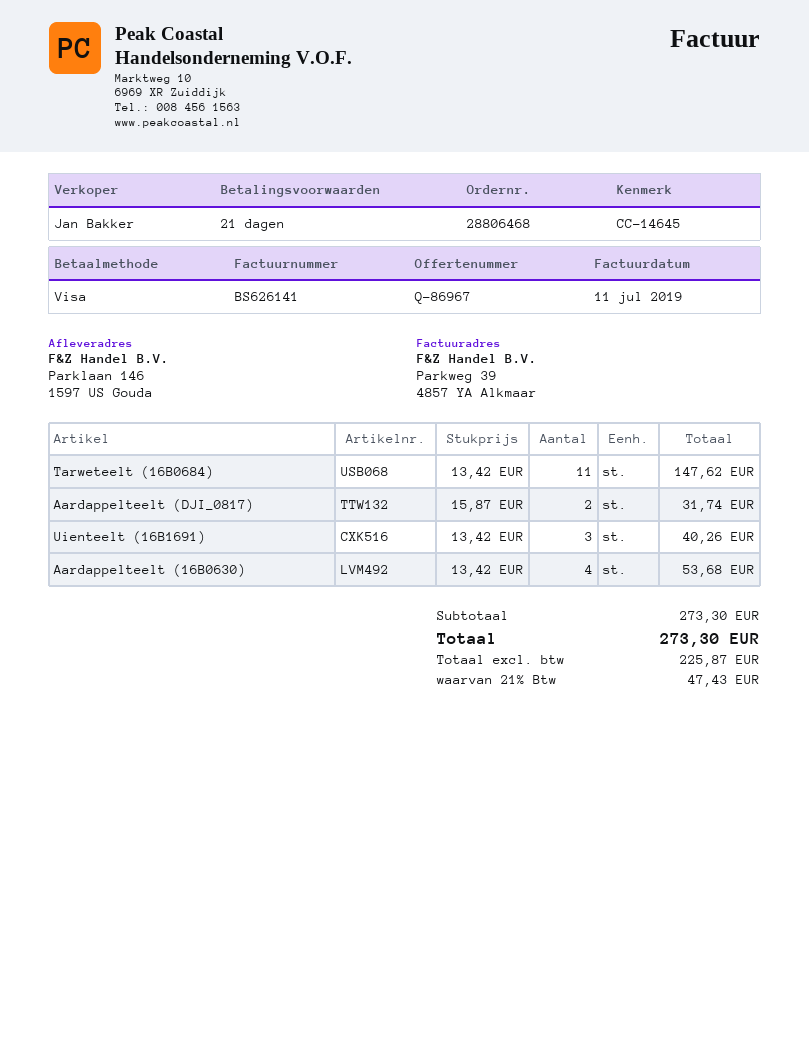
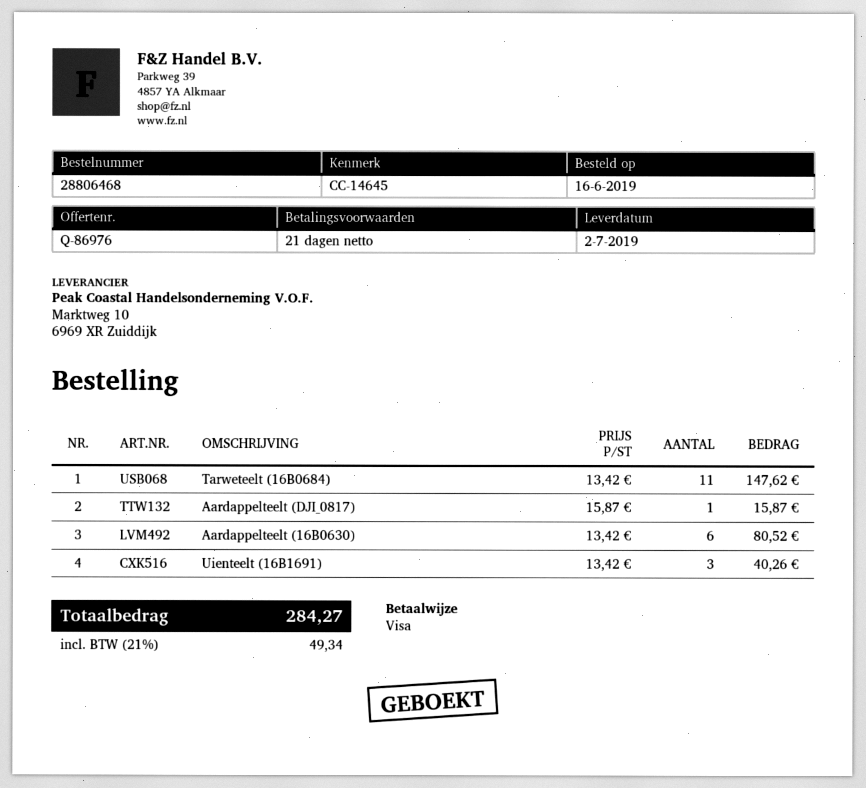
quote number: Q-86967 -> Q-86976
Aardappelteelt (DJI_0817): 2 x 15.87 = 31.74 -> 1 x 15.87 = 15.87
Aardappelteelt (16B0630): 4 x 13.42 = 53.68 -> 6 x 13.42 = 80.52
tax: 21% = 47.43 -> 21% = 49.34
total: 273.30 -> 284.27

